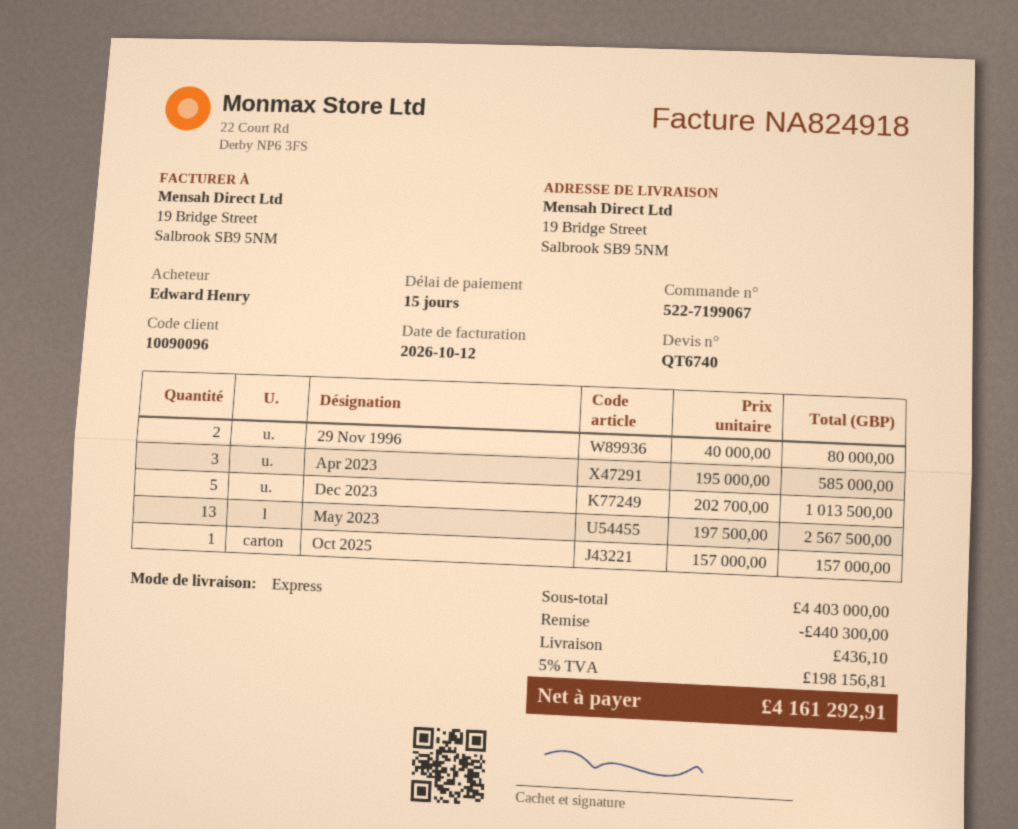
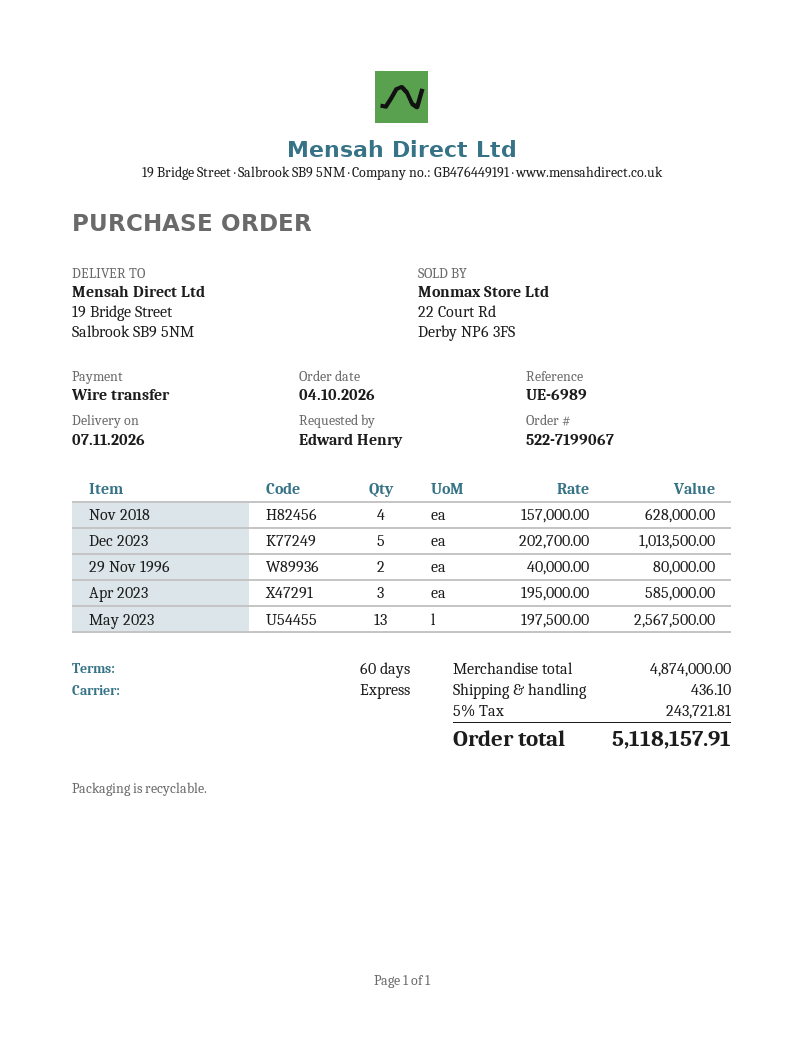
payment terms: 15 days -> 60 days
Oct 2025: 1 x 157000.00 = 157000.00 -> none
Nov 2018: none -> 4 x 157000.00 = 628000.00
subtotal: 4403000.00 -> 4874000.00
discount: 440300.00 -> none
tax: 5% = 198156.81 -> 5% = 243721.81
total: 4161292.91 -> 5118157.91

